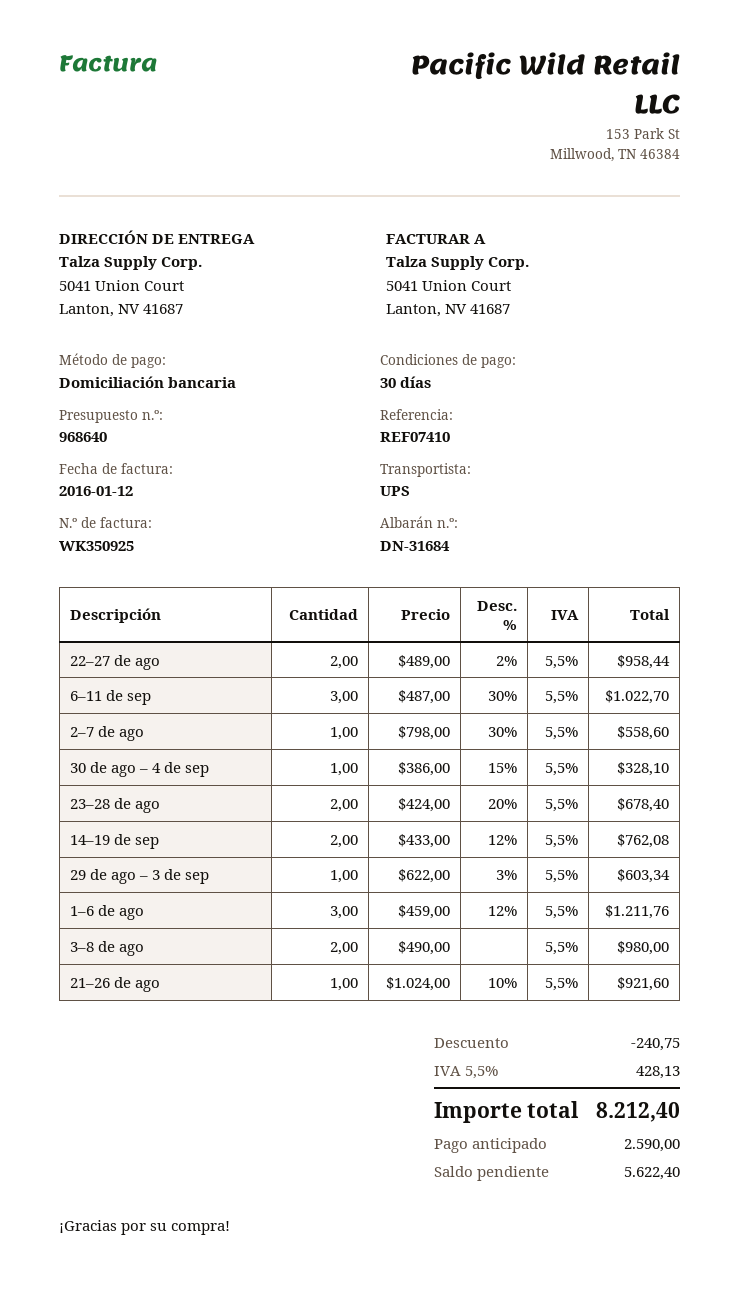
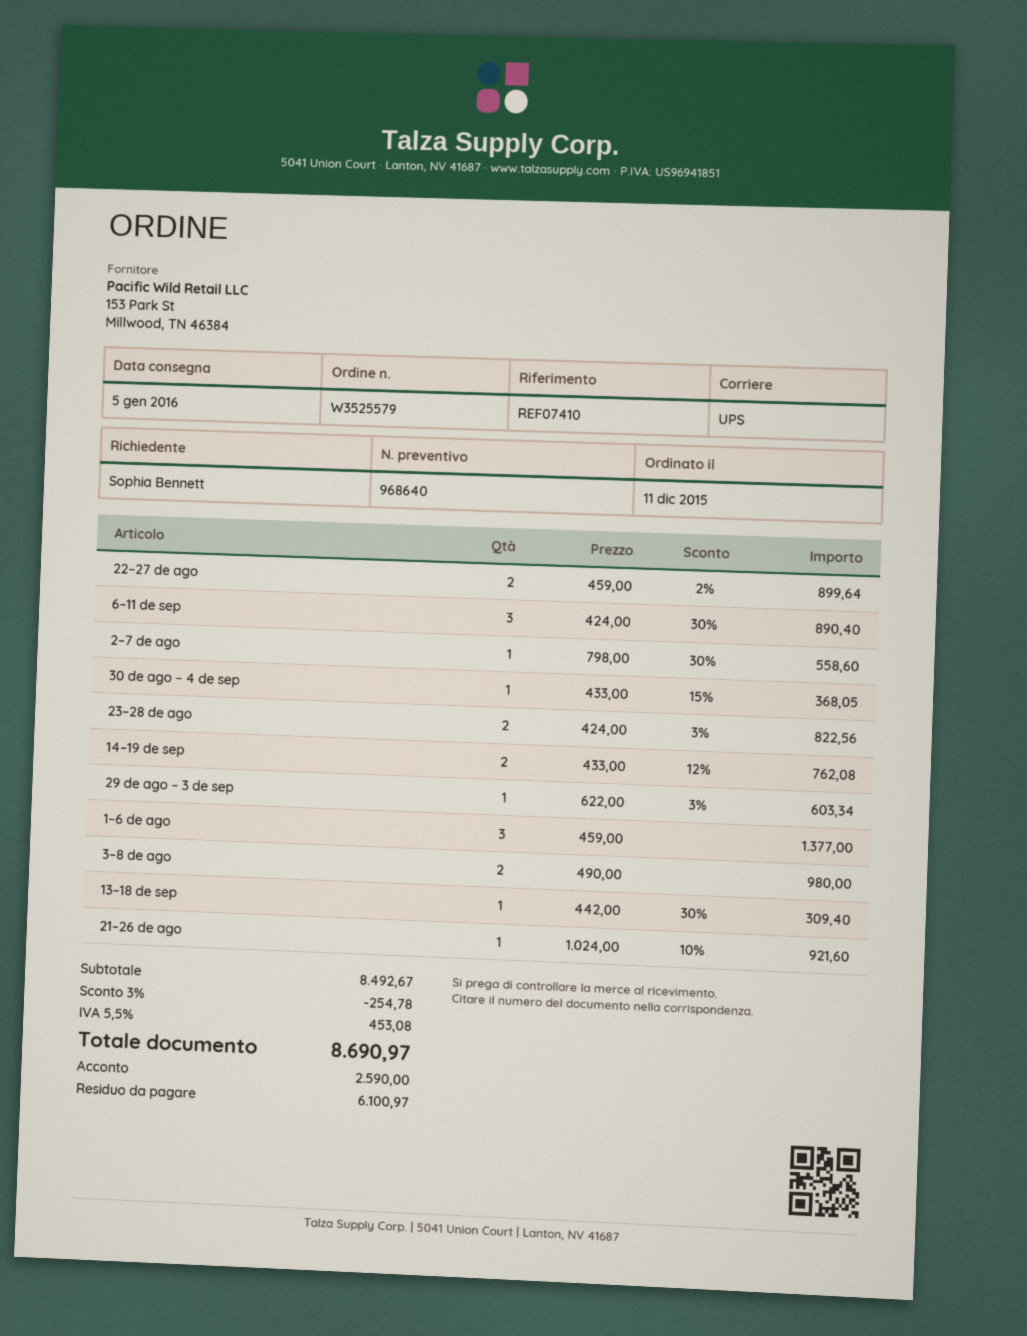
22–27 de ago: 2 x 489.00 - 2% = 958.44 -> 2 x 459.00 - 2% = 899.64
6–11 de sep: 3 x 487.00 - 30% = 1022.70 -> 3 x 424.00 - 30% = 890.40
30 de ago – 4 de sep: 1 x 386.00 - 15% = 328.10 -> 1 x 433.00 - 15% = 368.05
23–28 de ago: 2 x 424.00 - 20% = 678.40 -> 2 x 424.00 - 3% = 822.56
1–6 de ago: 3 x 459.00 - 12% = 1211.76 -> 3 x 459.00 = 1377.00
13–18 de sep: none -> 1 x 442.00 - 30% = 309.40
discount: 240.75 -> 254.78
tax: 5.5% = 428.13 -> 5.5% = 453.08
total: 8212.40 -> 8690.97
balance: 5622.40 -> 6100.97

